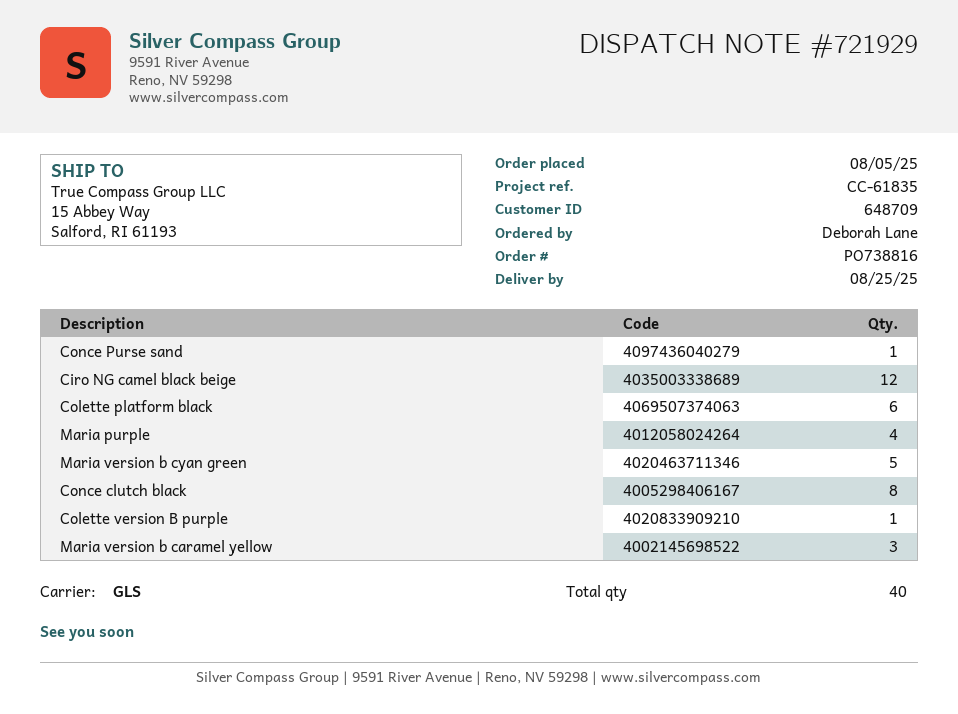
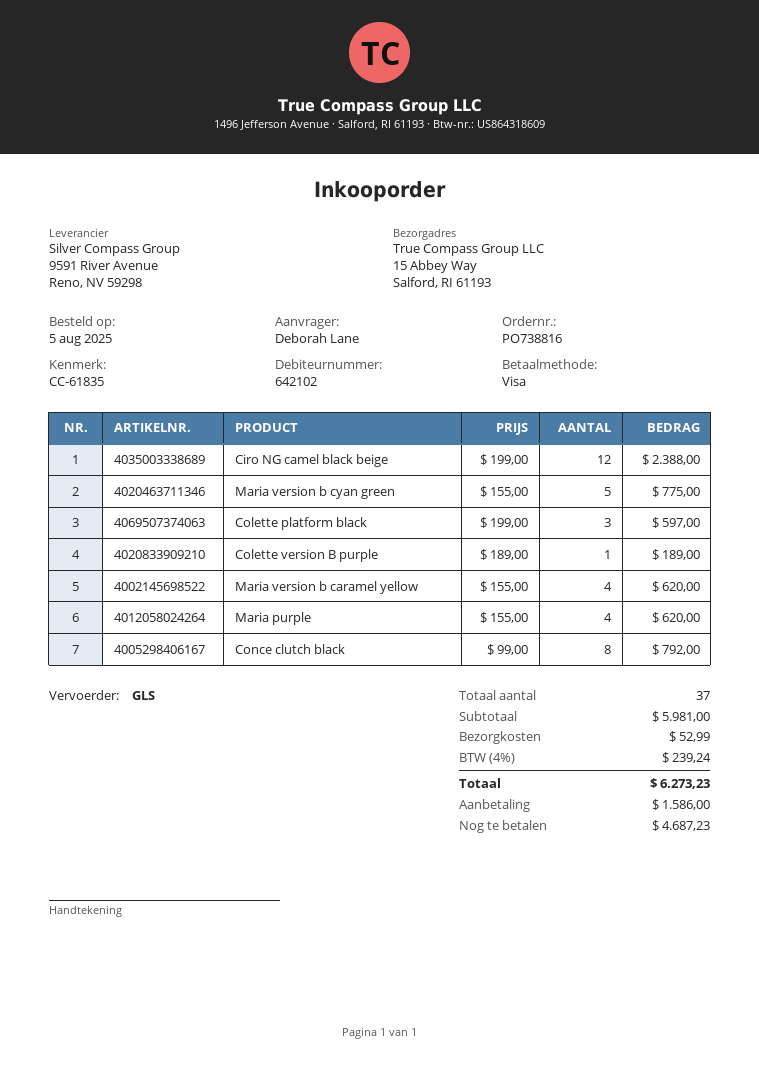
customer number: 648709 -> 642102
Conce Purse sand: 1 -> none
Colette platform black: 6 -> 3
Maria version b caramel yellow: 3 -> 4
total quantity: 40 -> 37

